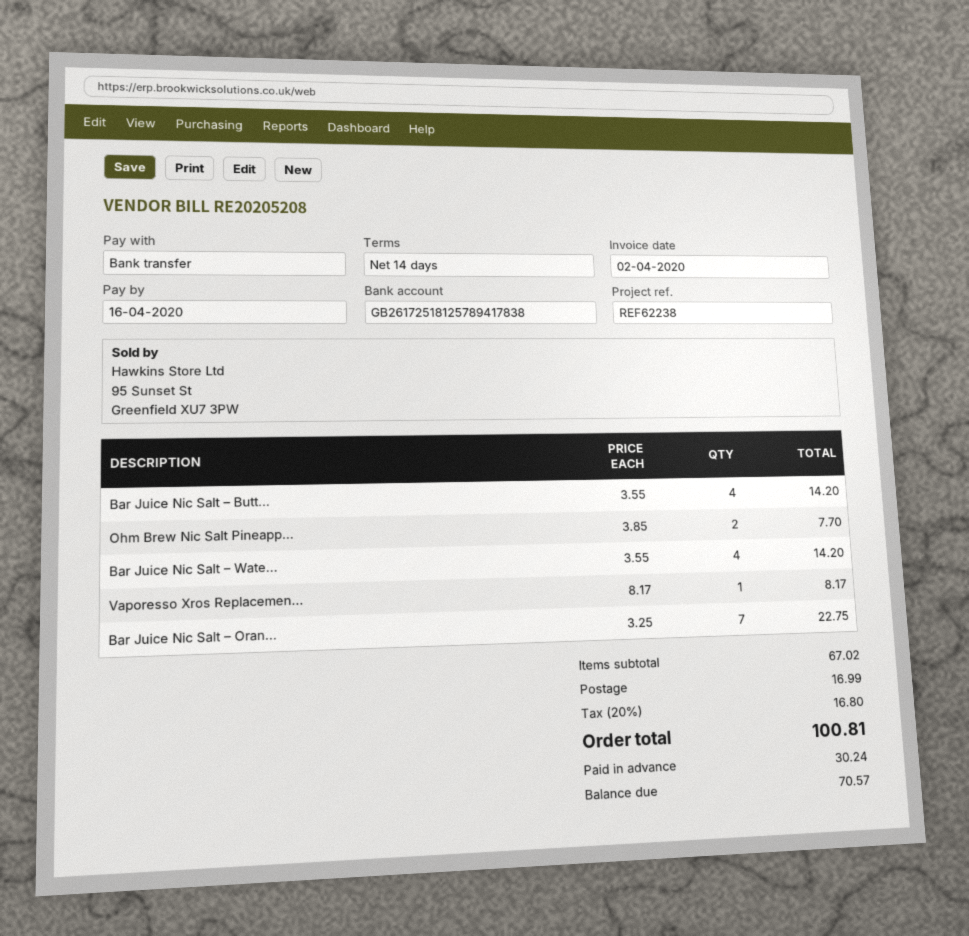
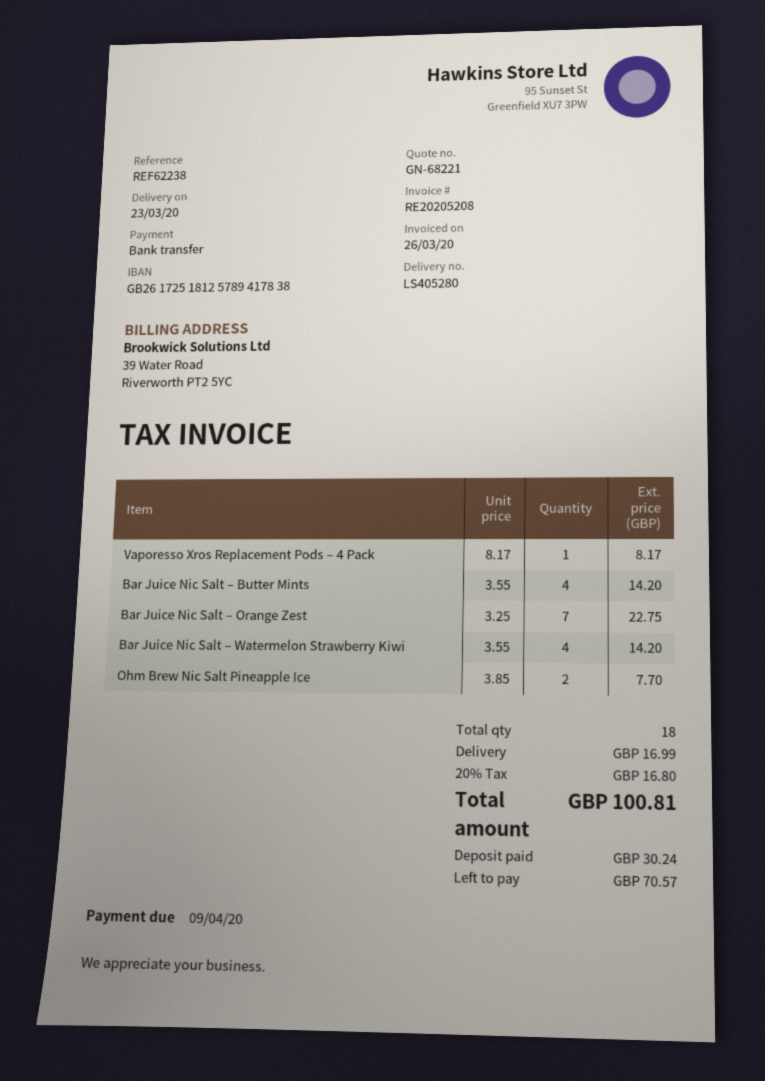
invoice date: 2020-04-02 -> 2020-03-26
due date: 2020-04-16 -> 2020-04-09

